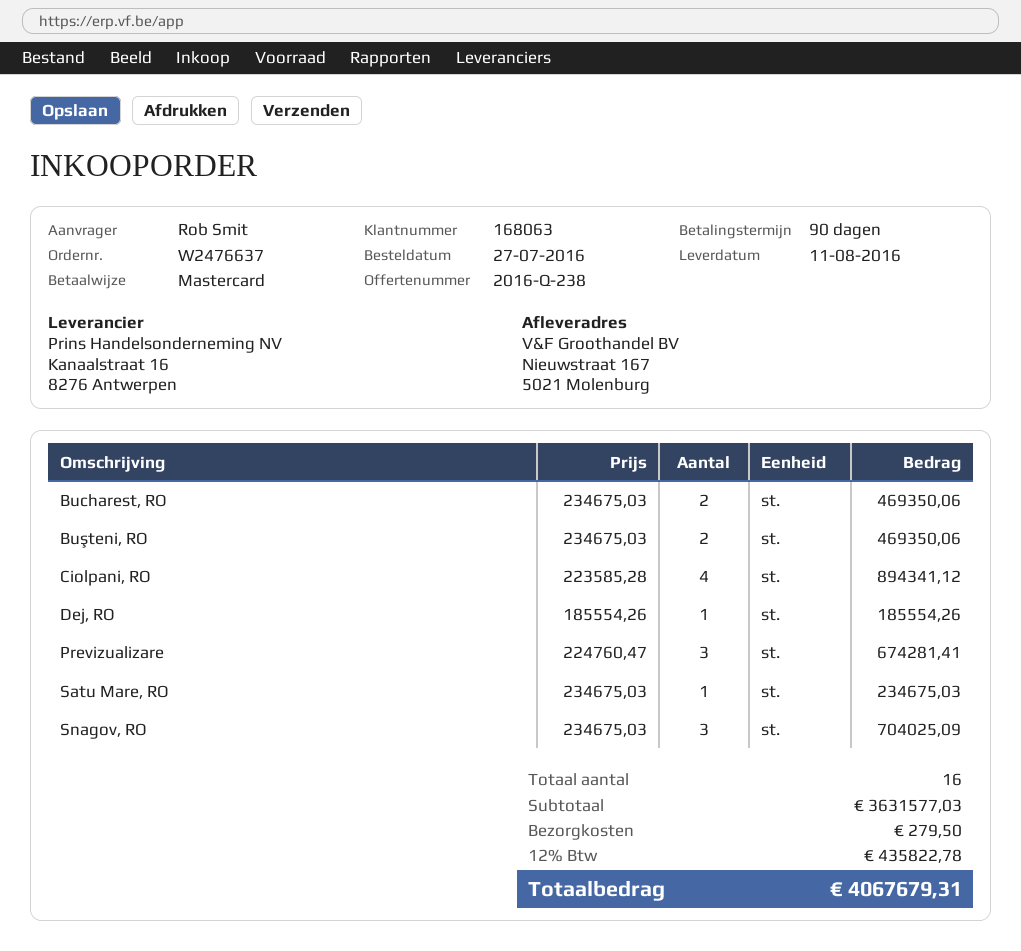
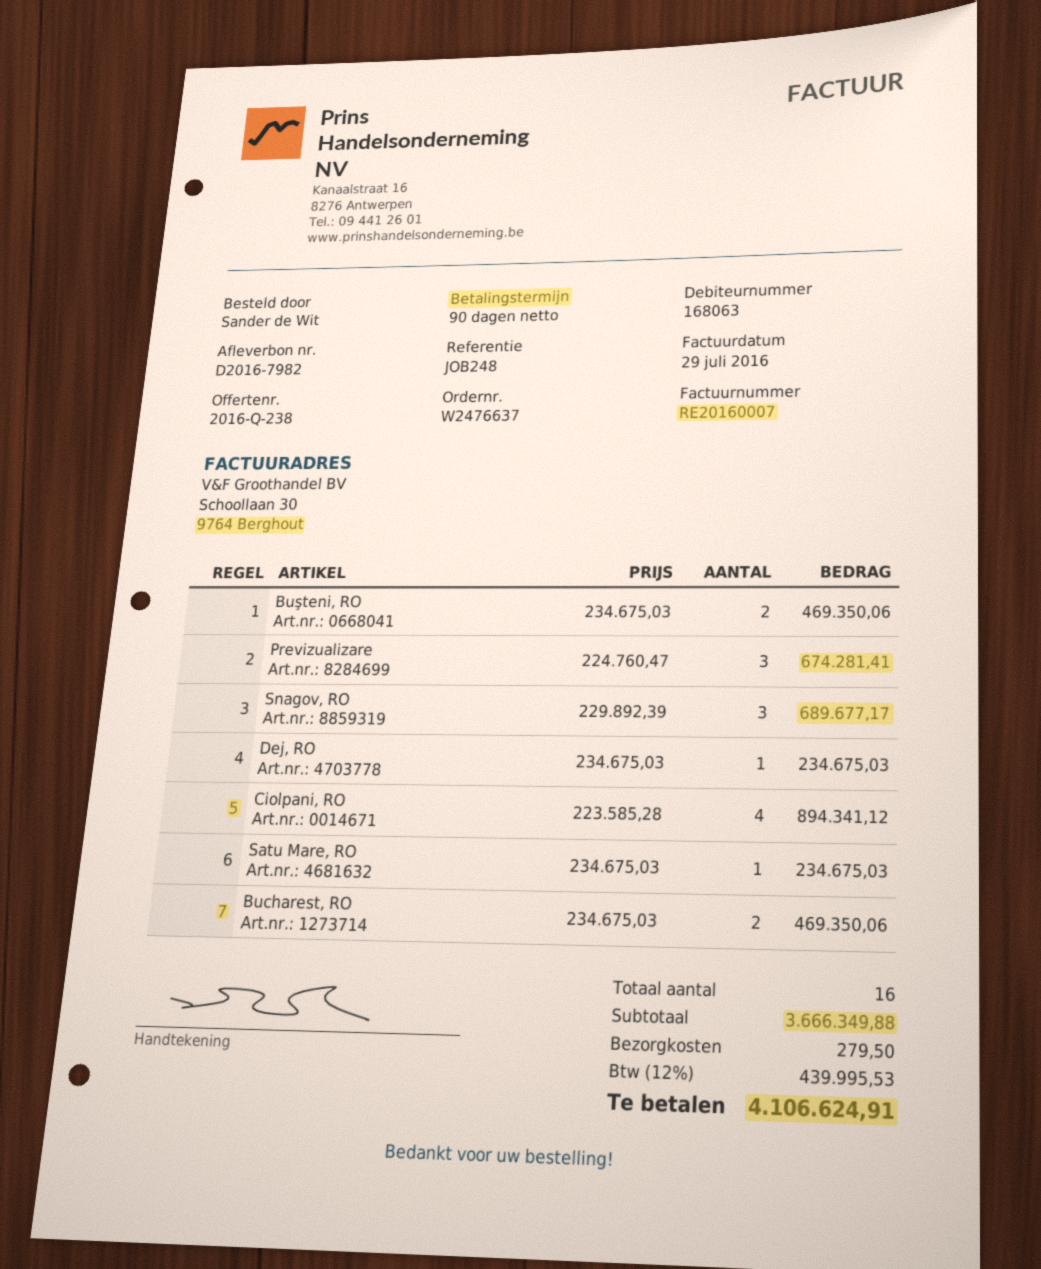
ordered by: Rob Smit -> Sander de Wit
Dej, RO: 1 x 185554.26 = 185554.26 -> 1 x 234675.03 = 234675.03
Snagov, RO: 3 x 234675.03 = 704025.09 -> 3 x 229892.39 = 689677.17
subtotal: 3631577.03 -> 3666349.88
tax: 12% = 435822.78 -> 12% = 439995.53
total: 4067679.31 -> 4106624.91

